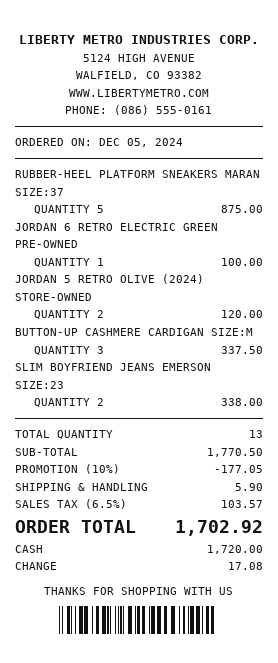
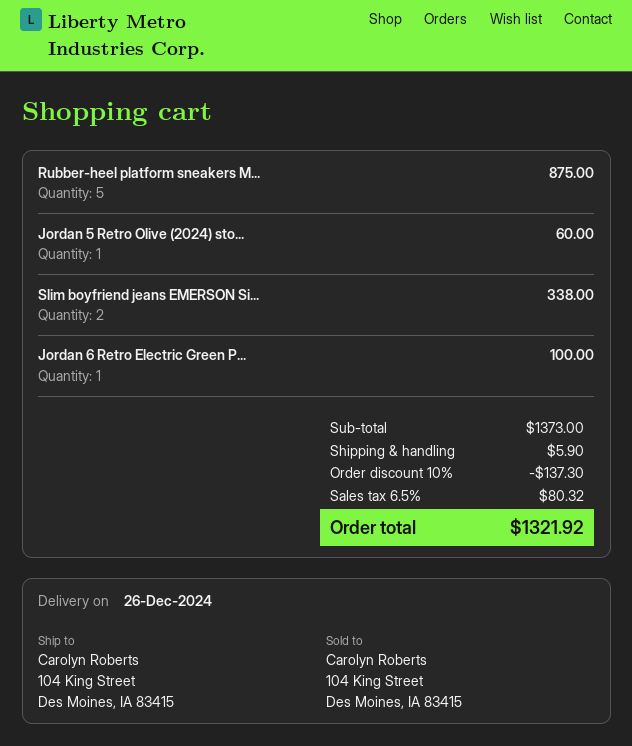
JORDAN 5 RETRO OLIVE (2024) STORE-OWNED: 2 for 120.00 -> 1 for 60.00
BUTTON-UP CASHMERE CARDIGAN SIZE:M: 3 for 337.50 -> none
subtotal: 1770.50 -> 1373.00
discount: 10% = 177.05 -> 10% = 137.30
tax: 6.5% = 103.57 -> 6.5% = 80.32
total: 1702.92 -> 1321.92

